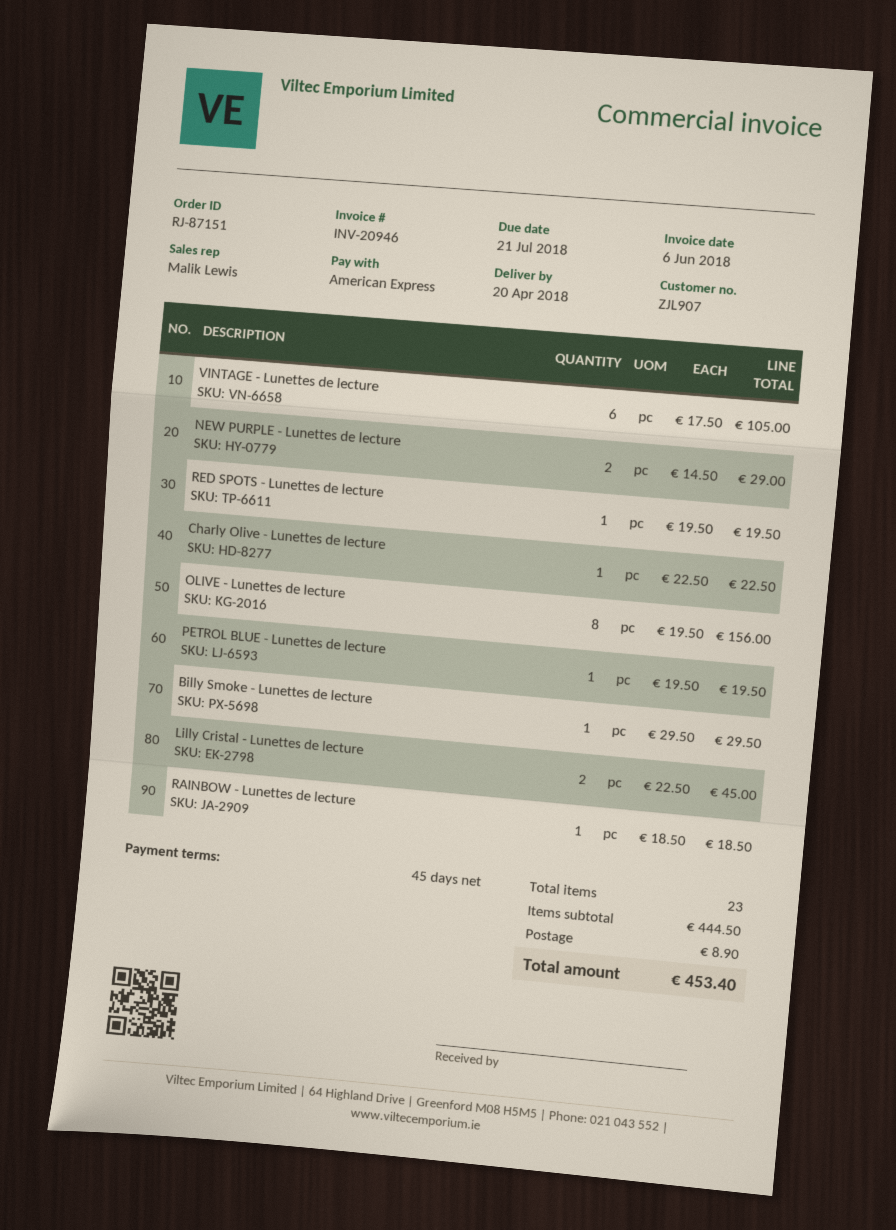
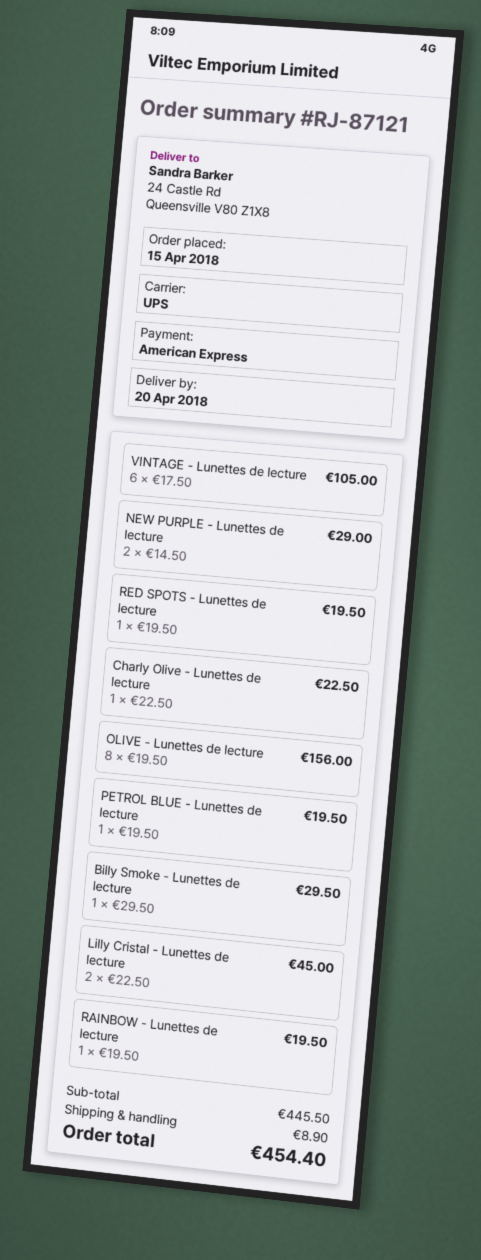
order number: RJ-87151 -> RJ-87121
RAINBOW - Lunettes de lecture: 1 x 18.50 = 18.50 -> 1 x 19.50 = 19.50
subtotal: 444.50 -> 445.50
total: 453.40 -> 454.40

